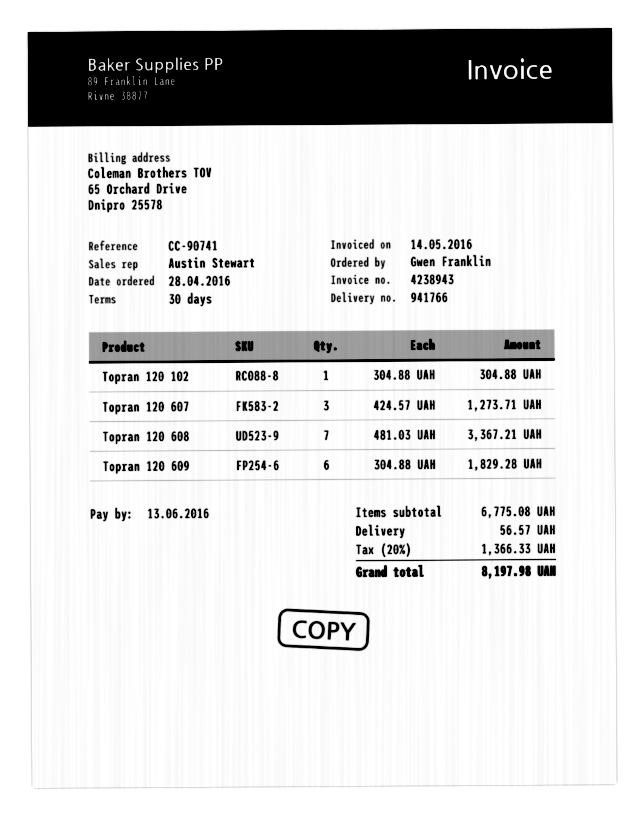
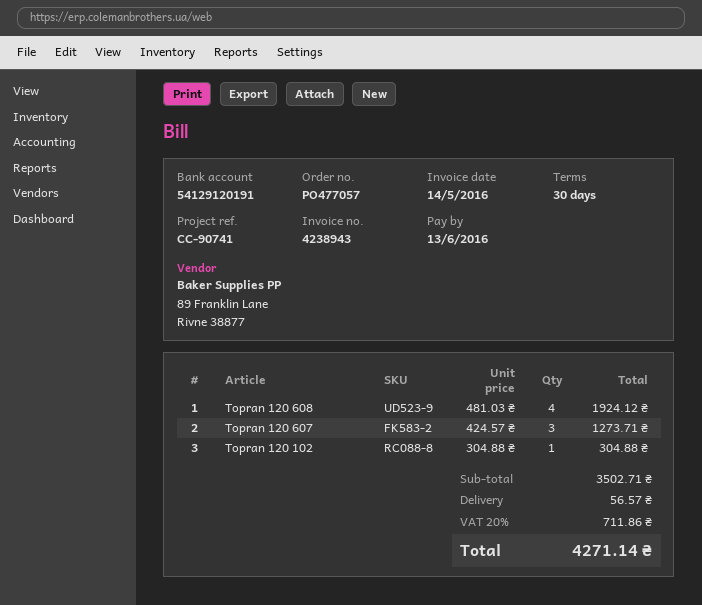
Topran 120 608: 7 x 481.03 = 3367.21 -> 4 x 481.03 = 1924.12
Topran 120 609: 6 x 304.88 = 1829.28 -> none
subtotal: 6775.08 -> 3502.71
tax: 20% = 1366.33 -> 20% = 711.86
total: 8197.98 -> 4271.14

